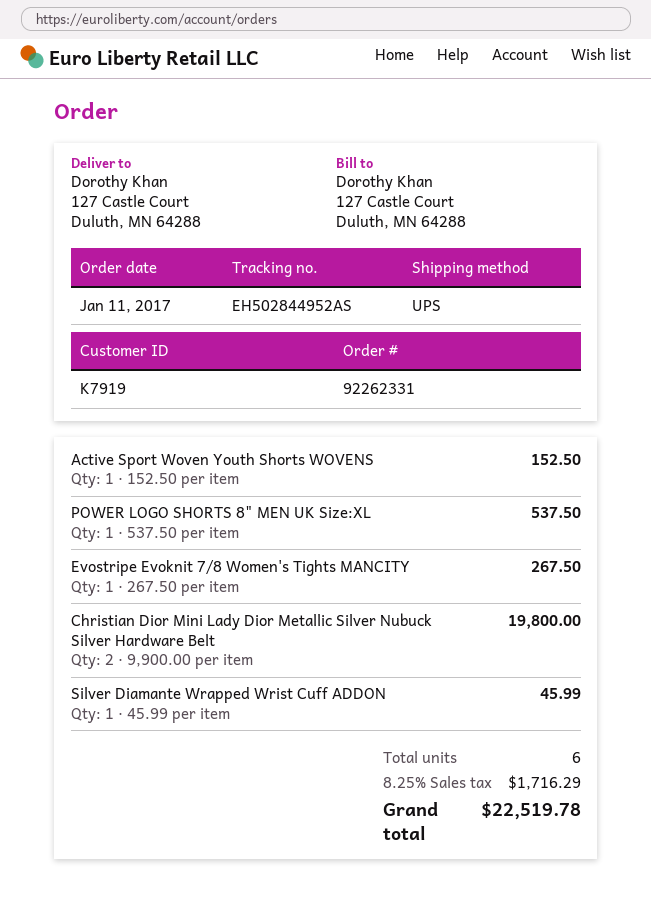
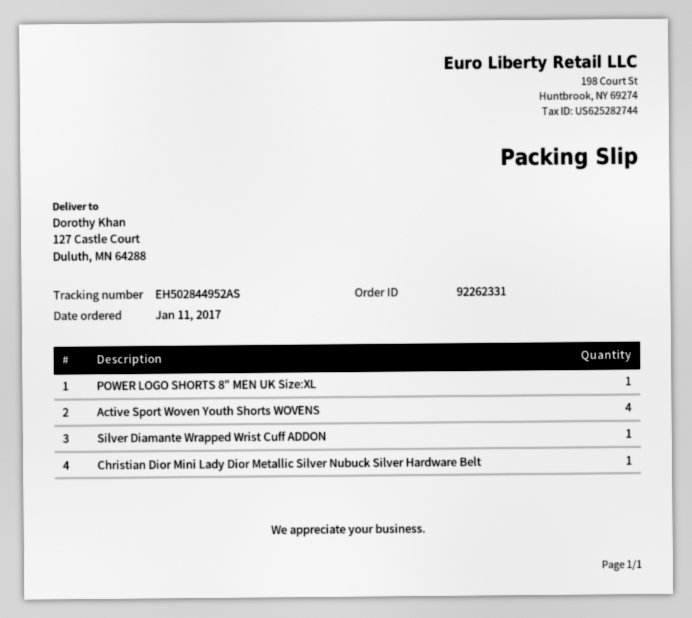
Active Sport Woven Youth Shorts WOVENS: 1 -> 4
Evostripe Evoknit 7/8 Women's Tights MANCITY: 1 -> none
Christian Dior Mini Lady Dior Metallic Silver Nubuck Silver Hardware Belt: 2 -> 1

